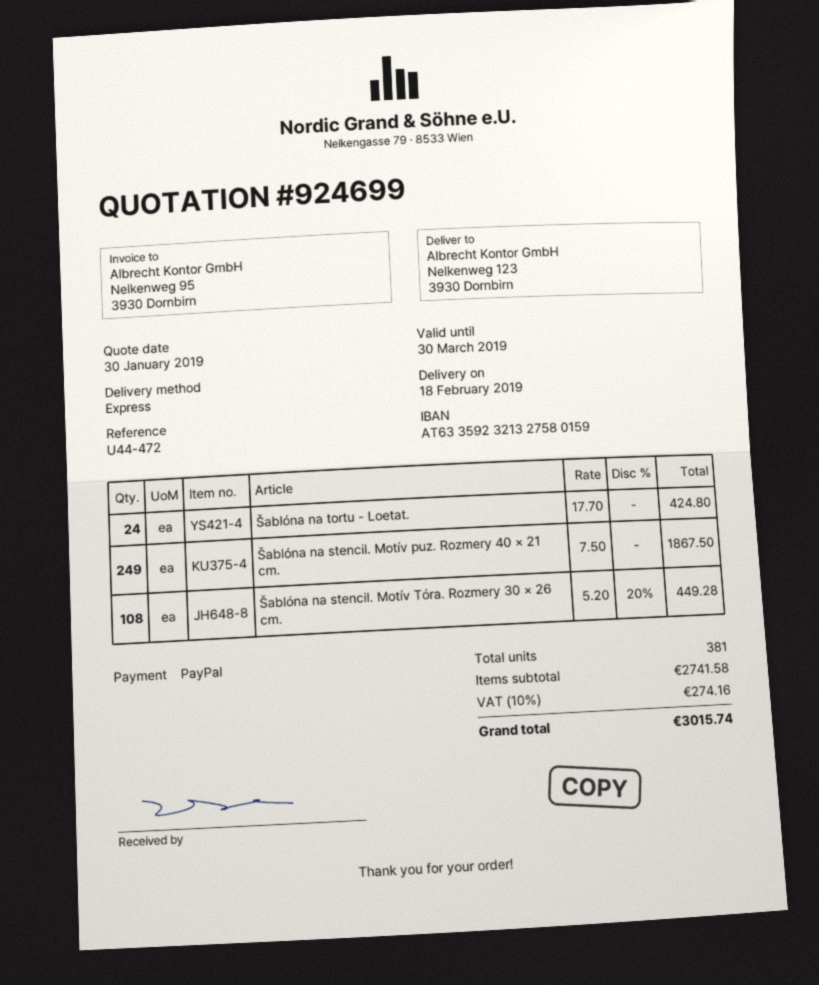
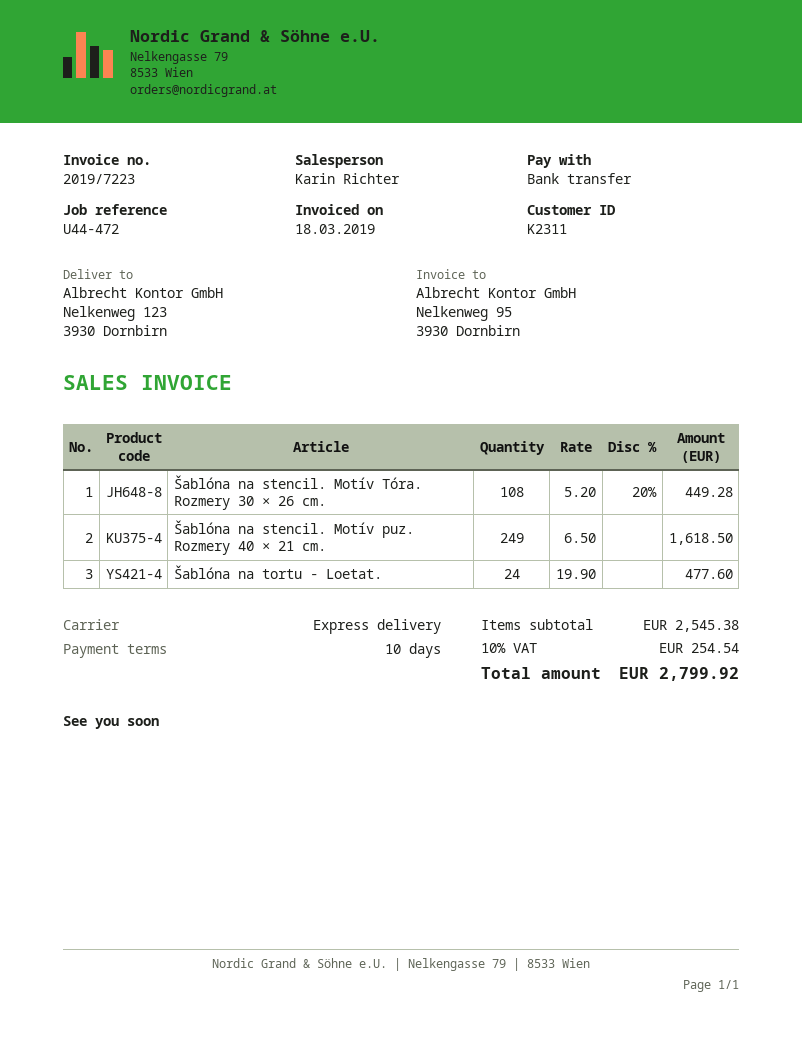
payment method: PayPal -> bank transfer
Šablóna na tortu - Loetat.: 24 x 17.70 = 424.80 -> 24 x 19.90 = 477.60
Šablóna na stencil. Motív puz. Rozmery 40 × 21 cm.: 249 x 7.50 = 1867.50 -> 249 x 6.50 = 1618.50
subtotal: 2741.58 -> 2545.38
tax: 10% = 274.16 -> 10% = 254.54
total: 3015.74 -> 2799.92

